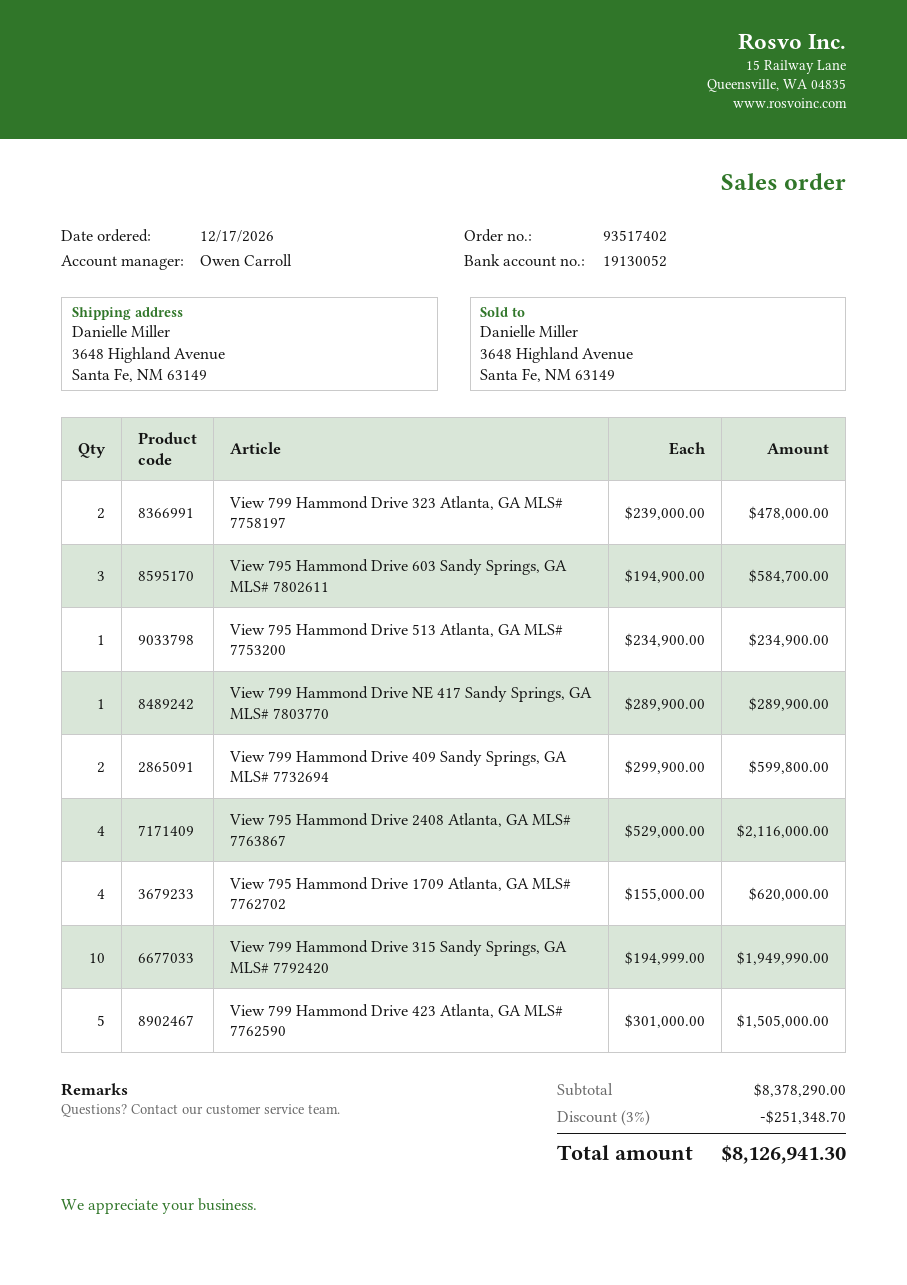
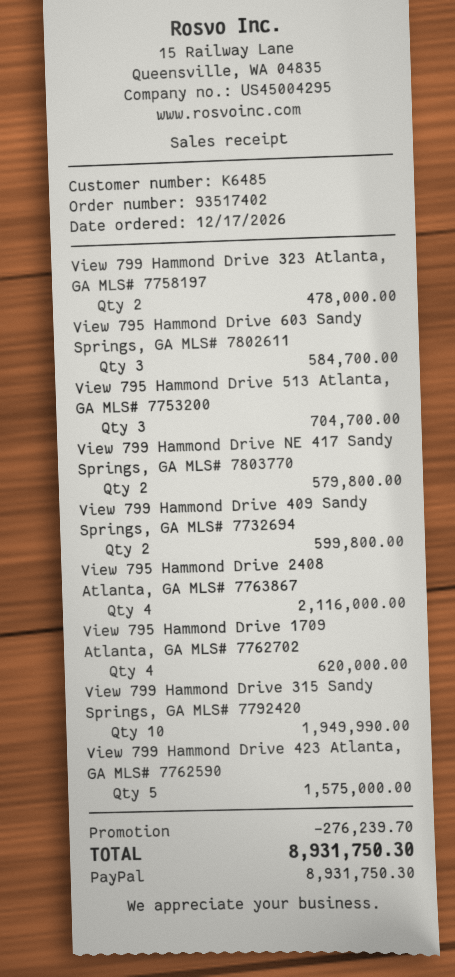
View 795 Hammond Drive 513 Atlanta, GA MLS# 7753200: 1 for 234900.00 -> 3 for 704700.00
View 799 Hammond Drive NE 417 Sandy Springs, GA MLS# 7803770: 1 for 289900.00 -> 2 for 579800.00
View 799 Hammond Drive 423 Atlanta, GA MLS# 7762590: 5 for 1505000.00 -> 5 for 1575000.00
discount: 251348.70 -> 276239.70
total: 8126941.30 -> 8931750.30

